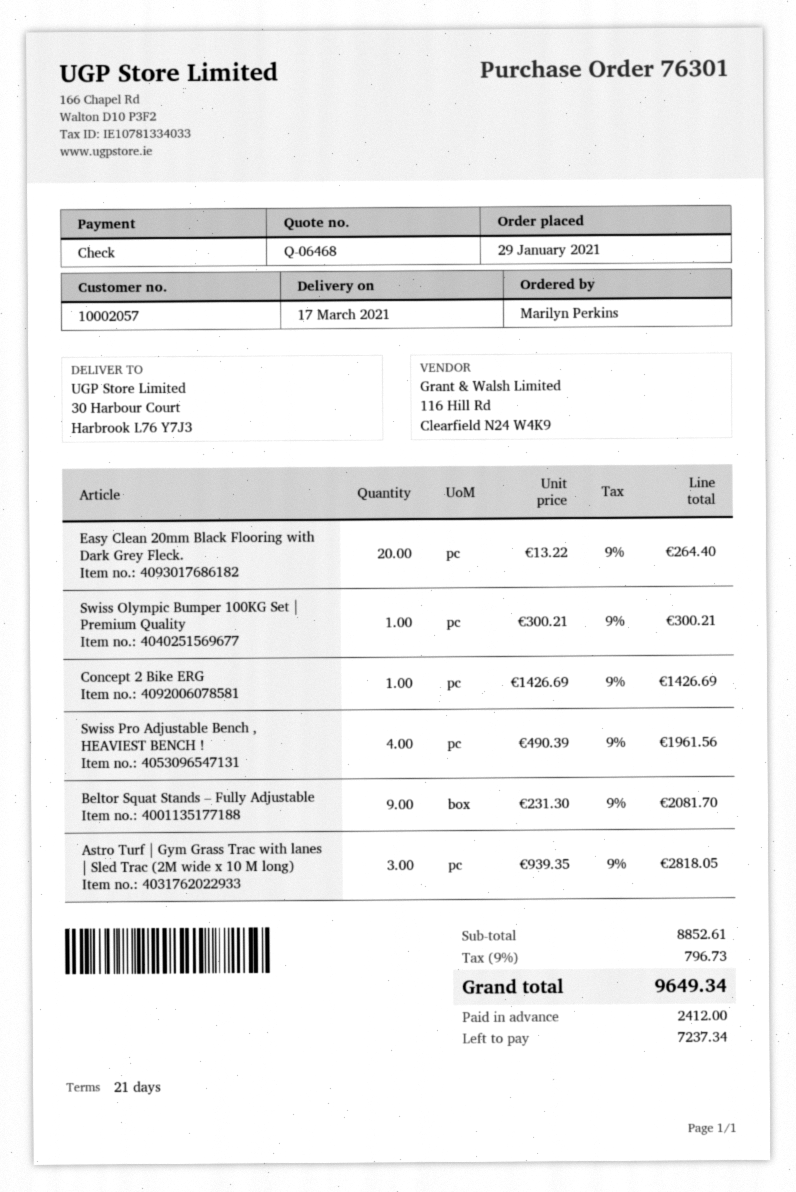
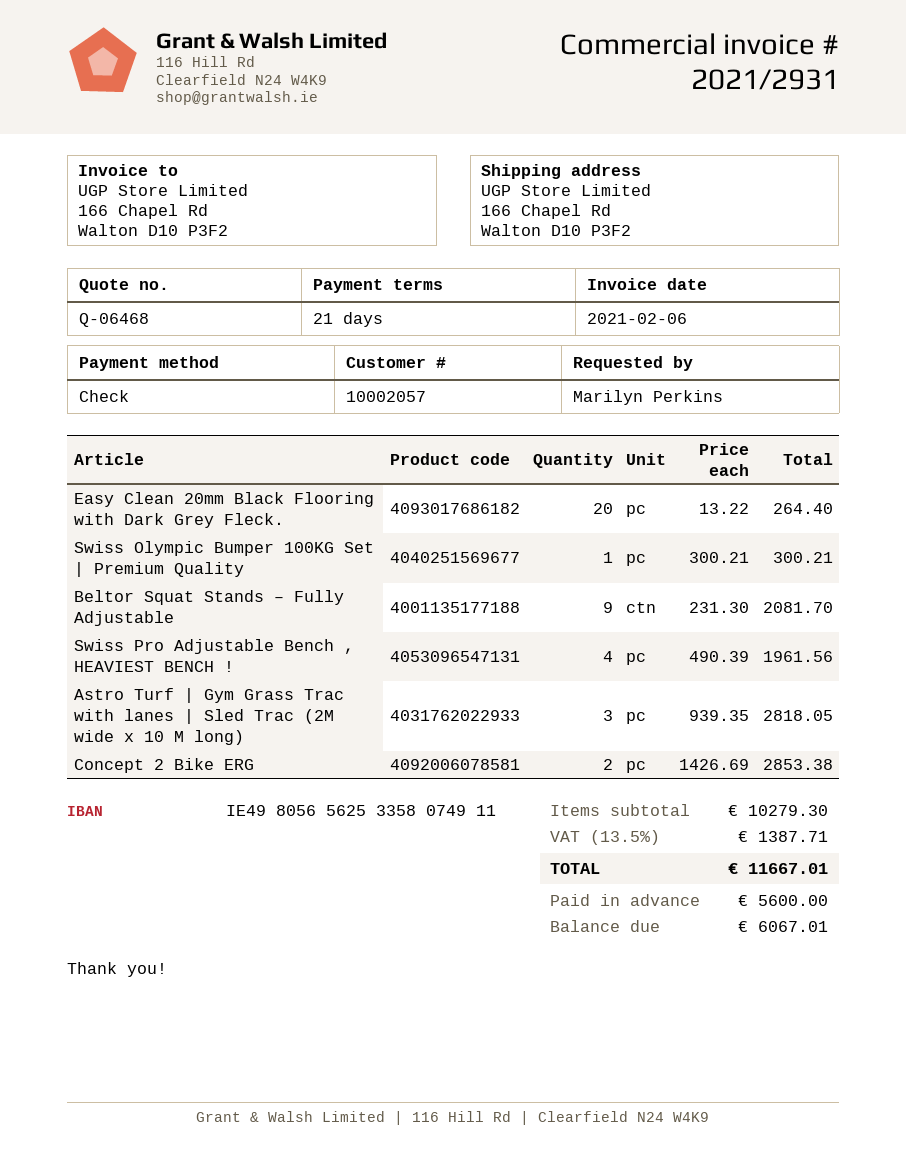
ship to: 30 Harbour Court, Harbrook L76 Y7J3 -> 166 Chapel Rd, Walton D10 P3F2
Concept 2 Bike ERG: 1 x 1426.69 = 1426.69 -> 2 x 1426.69 = 2853.38
subtotal: 8852.61 -> 10279.30
tax: 9% = 796.73 -> 13.5% = 1387.71
total: 9649.34 -> 11667.01
deposit: 2412.00 -> 5600.00
balance: 7237.34 -> 6067.01

